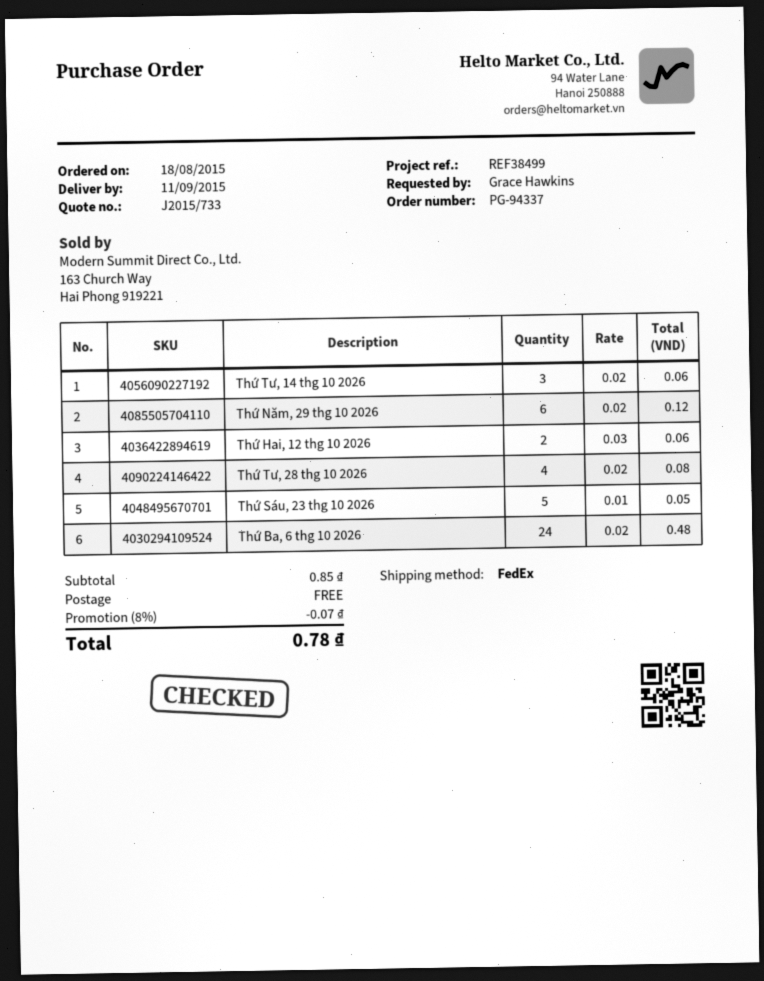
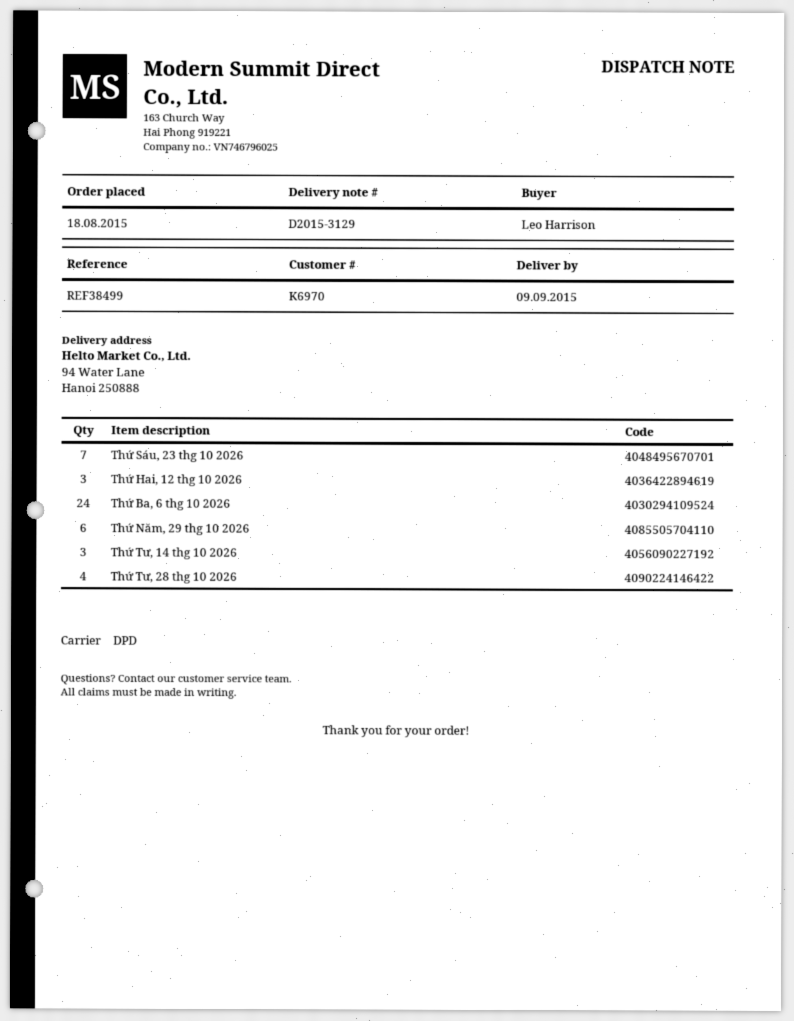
delivery date: 2015-09-11 -> 2015-09-09
ordered by: Grace Hawkins -> Leo Harrison
shipping method: FedEx -> DPD
Thứ Hai, 12 thg 10 2026: 2 -> 3
Thứ Sáu, 23 thg 10 2026: 5 -> 7

